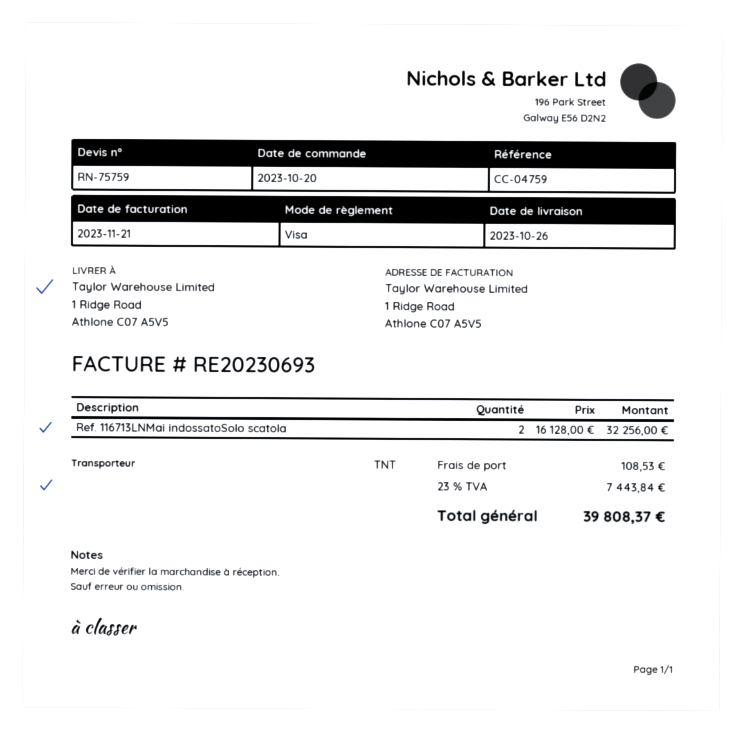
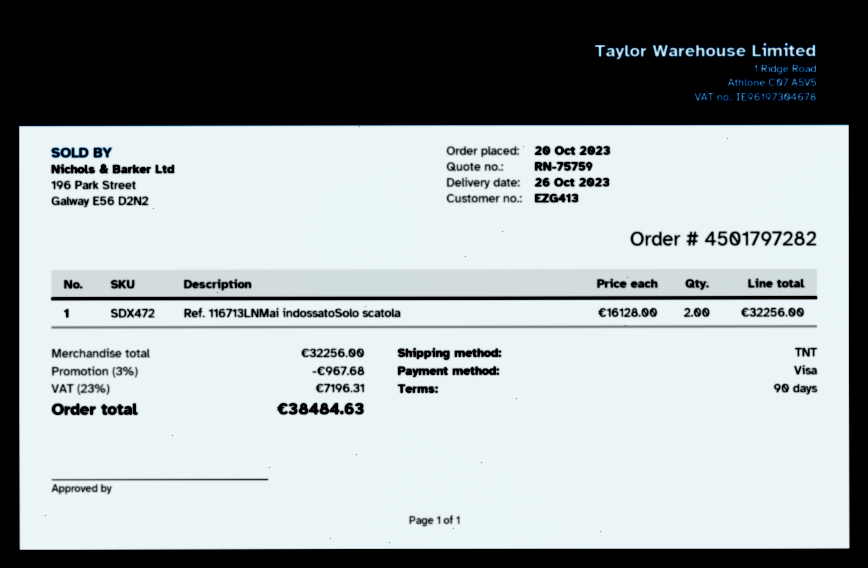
discount: none -> 3% = 967.68
shipping: 108.53 -> none
tax: 23% = 7443.84 -> 23% = 7196.31
total: 39808.37 -> 38484.63

